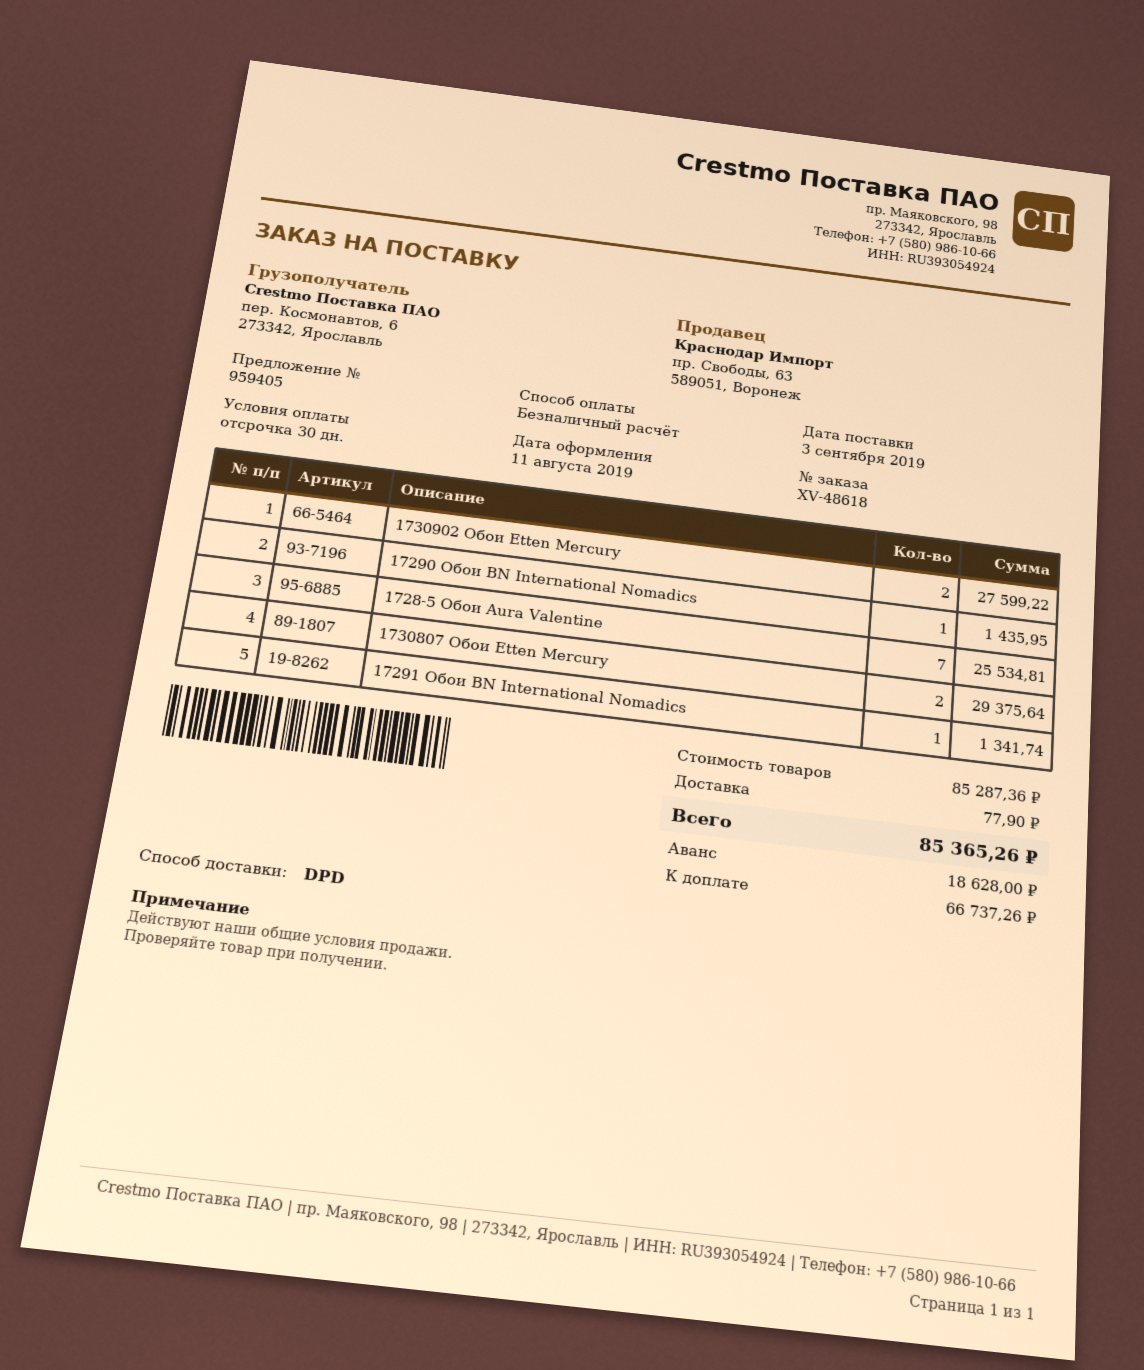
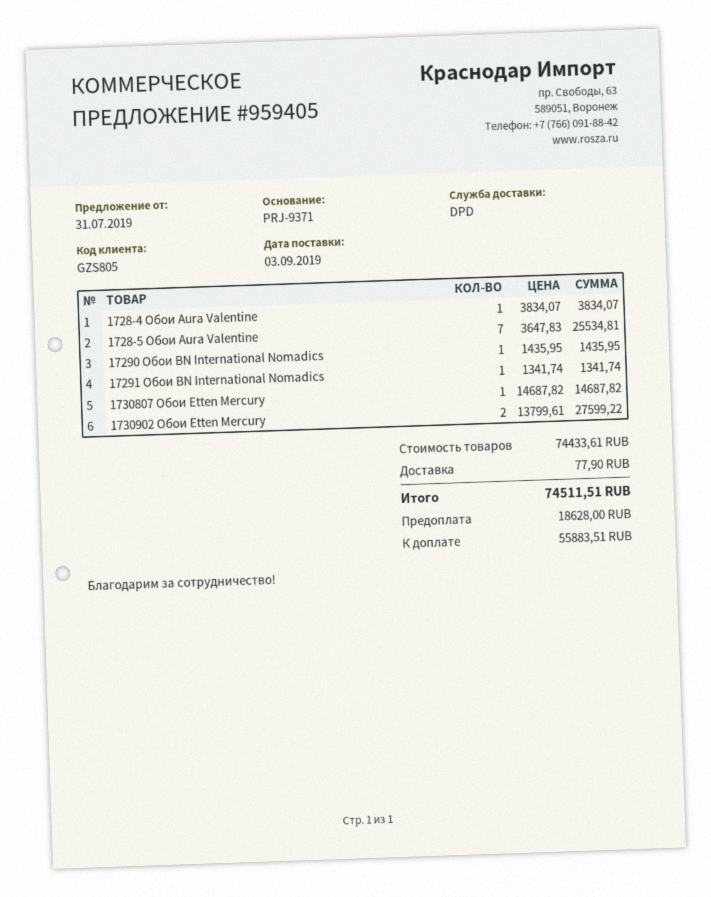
1730807 Обои Etten Mercury: 2 for 29375.64 -> 1 for 14687.82
1728-4 Обои Aura Valentine: none -> 1 for 3834.07
subtotal: 85287.36 -> 74433.61
total: 85365.26 -> 74511.51
balance: 66737.26 -> 55883.51

